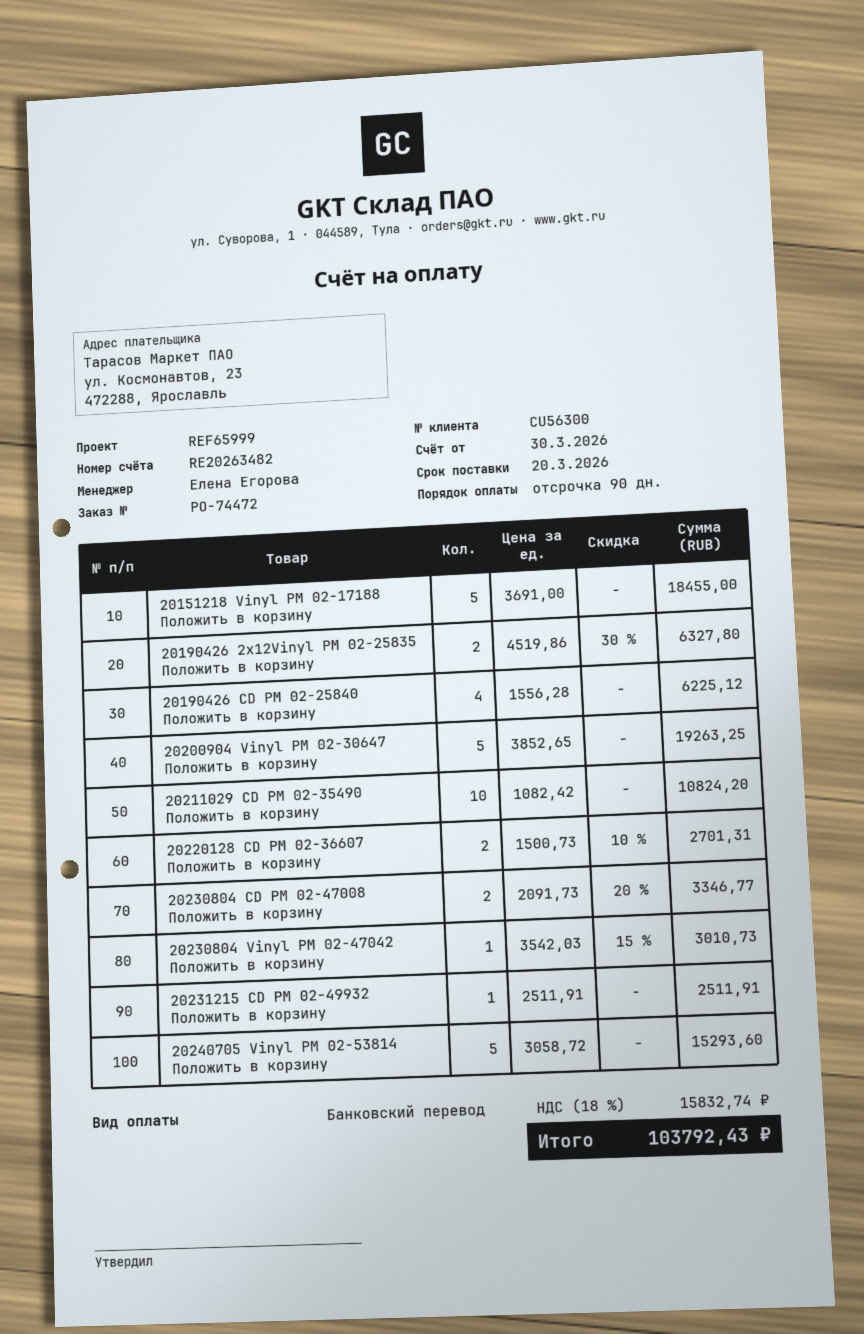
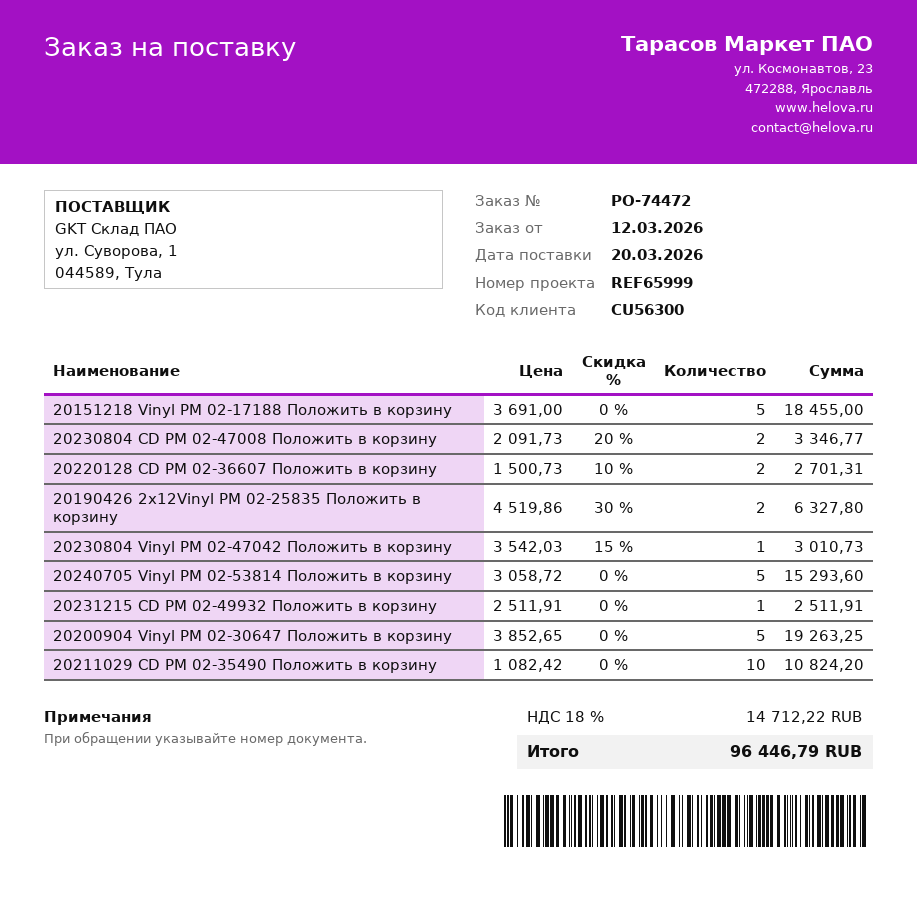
20190426 CD PM 02-25840 Положить в корзину: 4 x 1556.28 = 6225.12 -> none
tax: 18% = 15832.74 -> 18% = 14712.22
total: 103792.43 -> 96446.79

